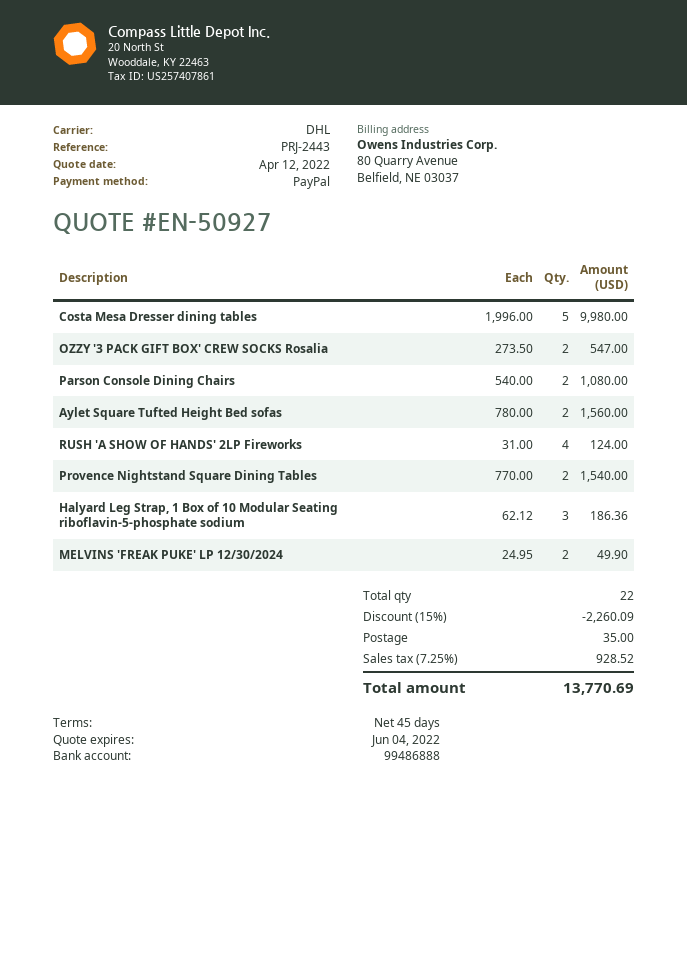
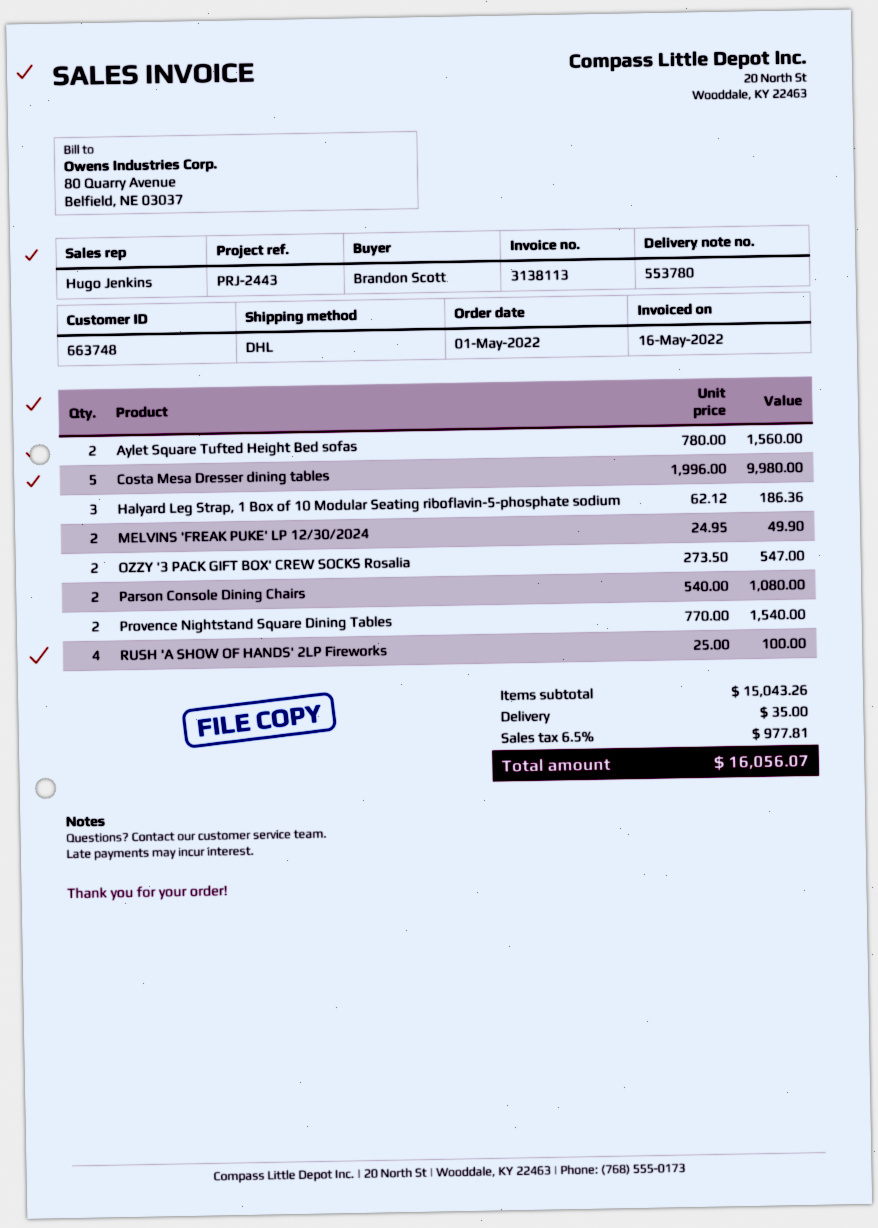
RUSH 'A SHOW OF HANDS' 2LP Fireworks: 4 x 31.00 = 124.00 -> 4 x 25.00 = 100.00
discount: 15% = 2260.09 -> none
tax: 7.25% = 928.52 -> 6.5% = 977.81
total: 13770.69 -> 16056.07

